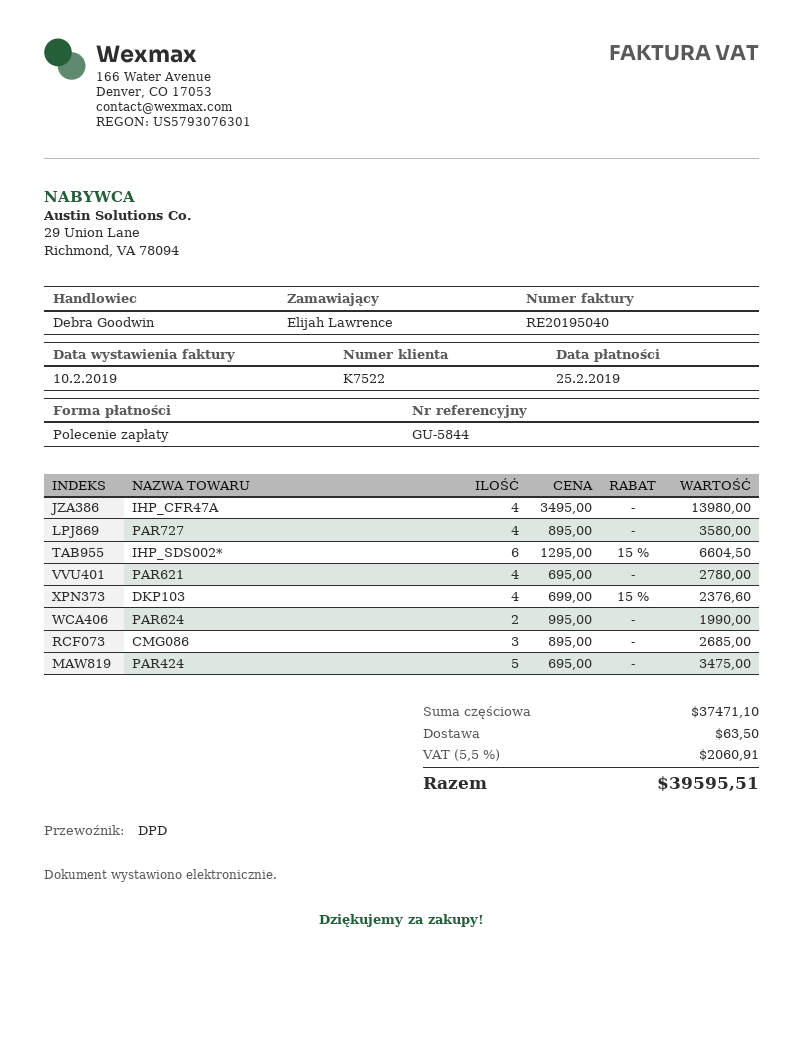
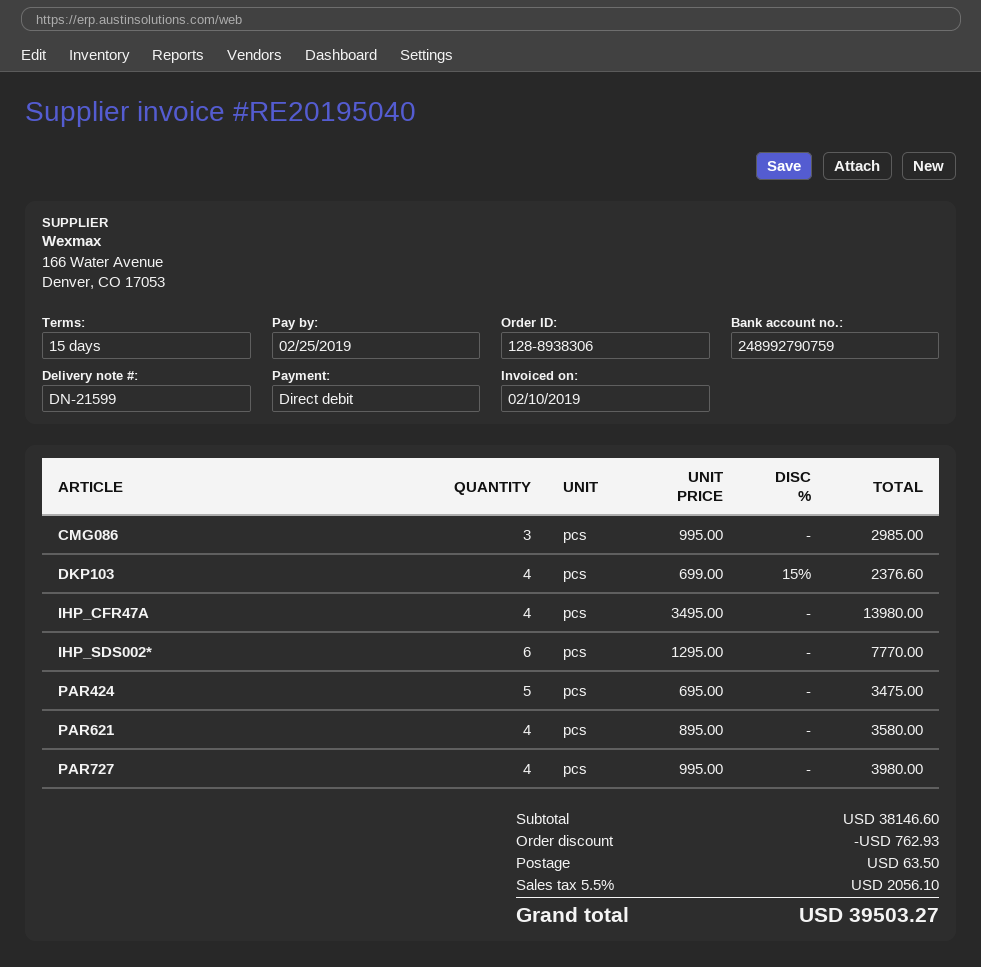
PAR727: 4 x 895.00 = 3580.00 -> 4 x 995.00 = 3980.00
IHP_SDS002*: 6 x 1295.00 - 15% = 6604.50 -> 6 x 1295.00 = 7770.00
PAR621: 4 x 695.00 = 2780.00 -> 4 x 895.00 = 3580.00
PAR624: 2 x 995.00 = 1990.00 -> none
CMG086: 3 x 895.00 = 2685.00 -> 3 x 995.00 = 2985.00
subtotal: 37471.10 -> 38146.60
discount: none -> 762.93
tax: 5.5% = 2060.91 -> 5.5% = 2056.10
total: 39595.51 -> 39503.27

